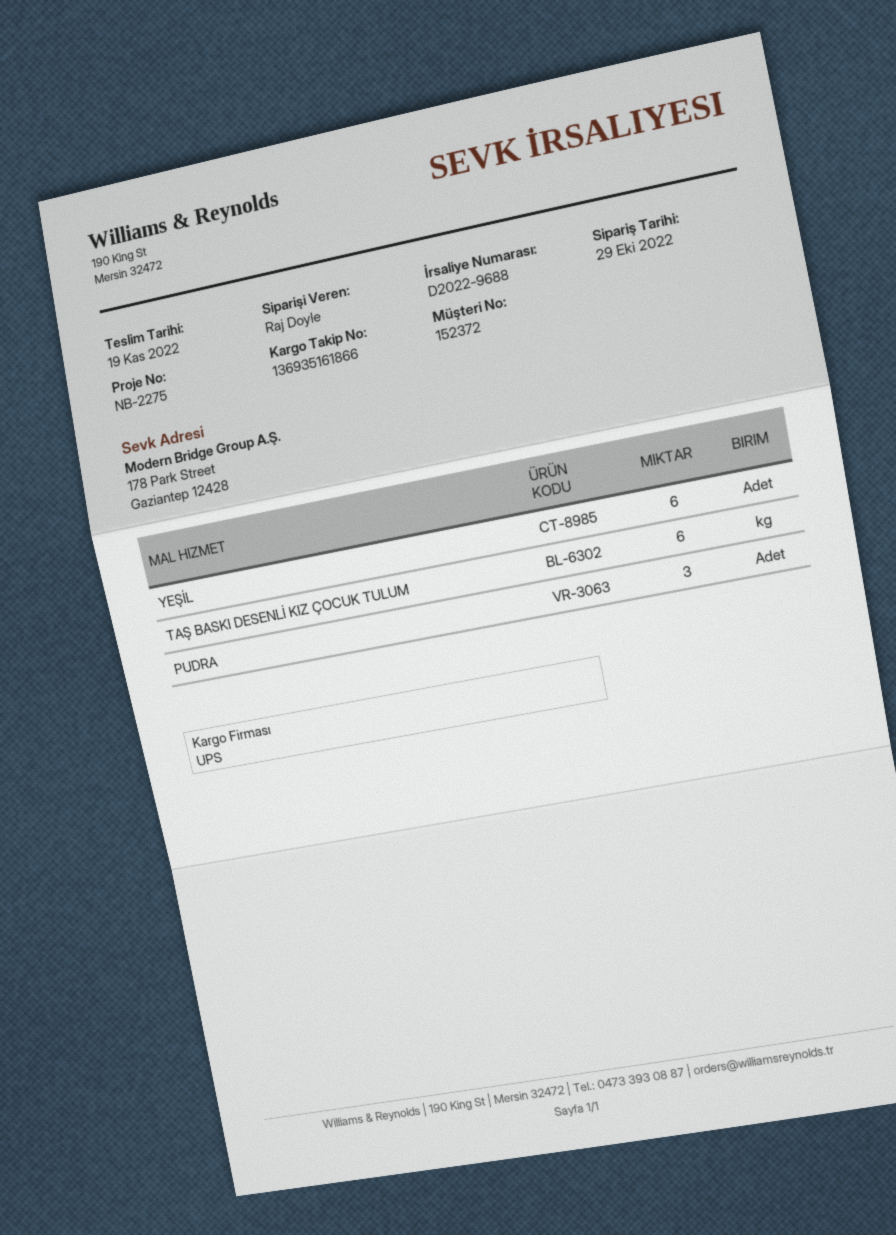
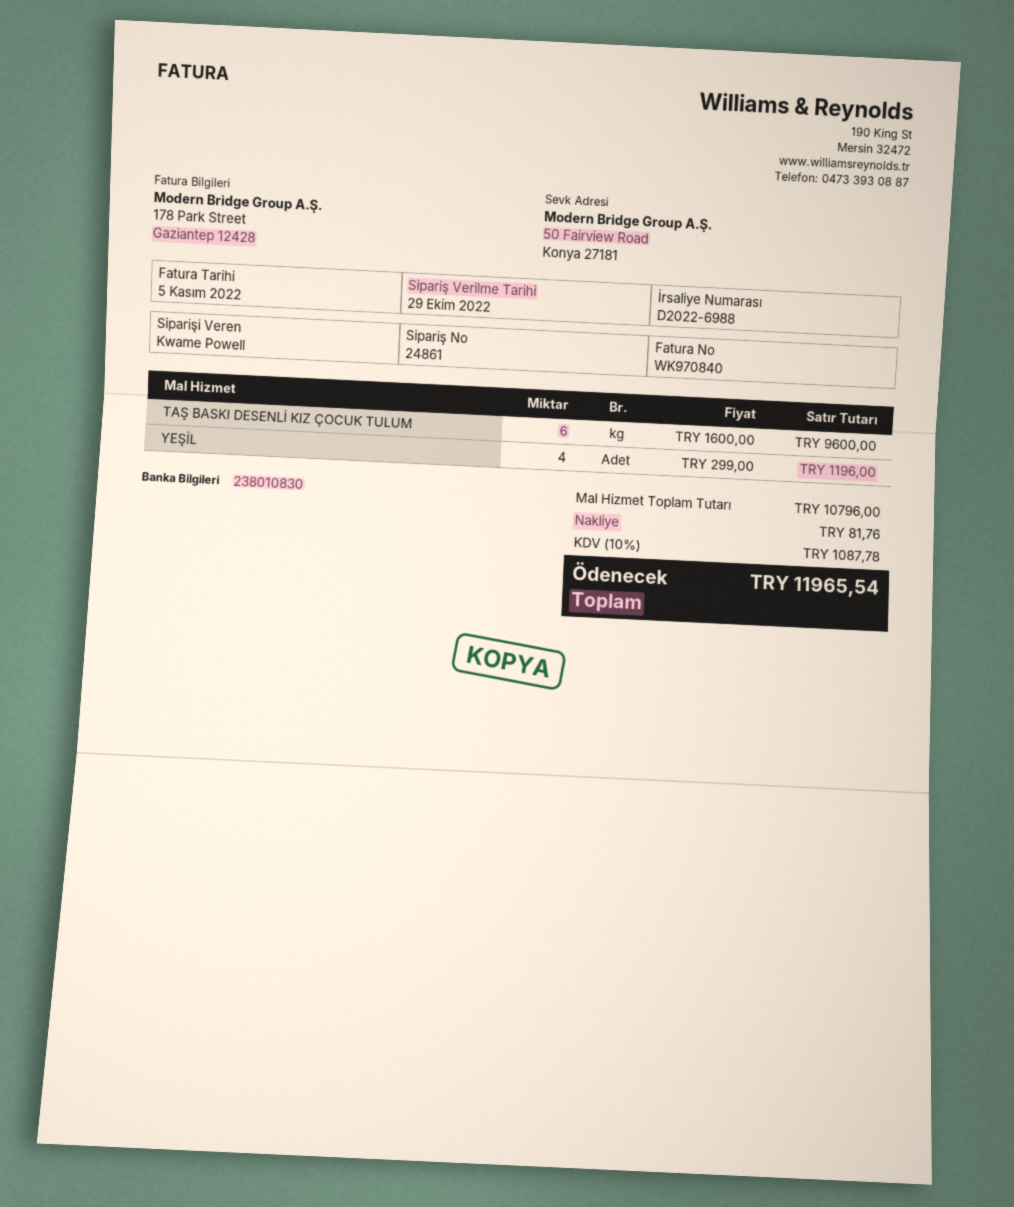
delivery note number: D2022-9688 -> D2022-6988
ordered by: Raj Doyle -> Kwame Powell
ship to: 178 Park Street, Gaziantep 12428 -> 50 Fairview Road, Konya 27181
YEŞİL: 6 -> 4
PUDRA: 3 -> none

